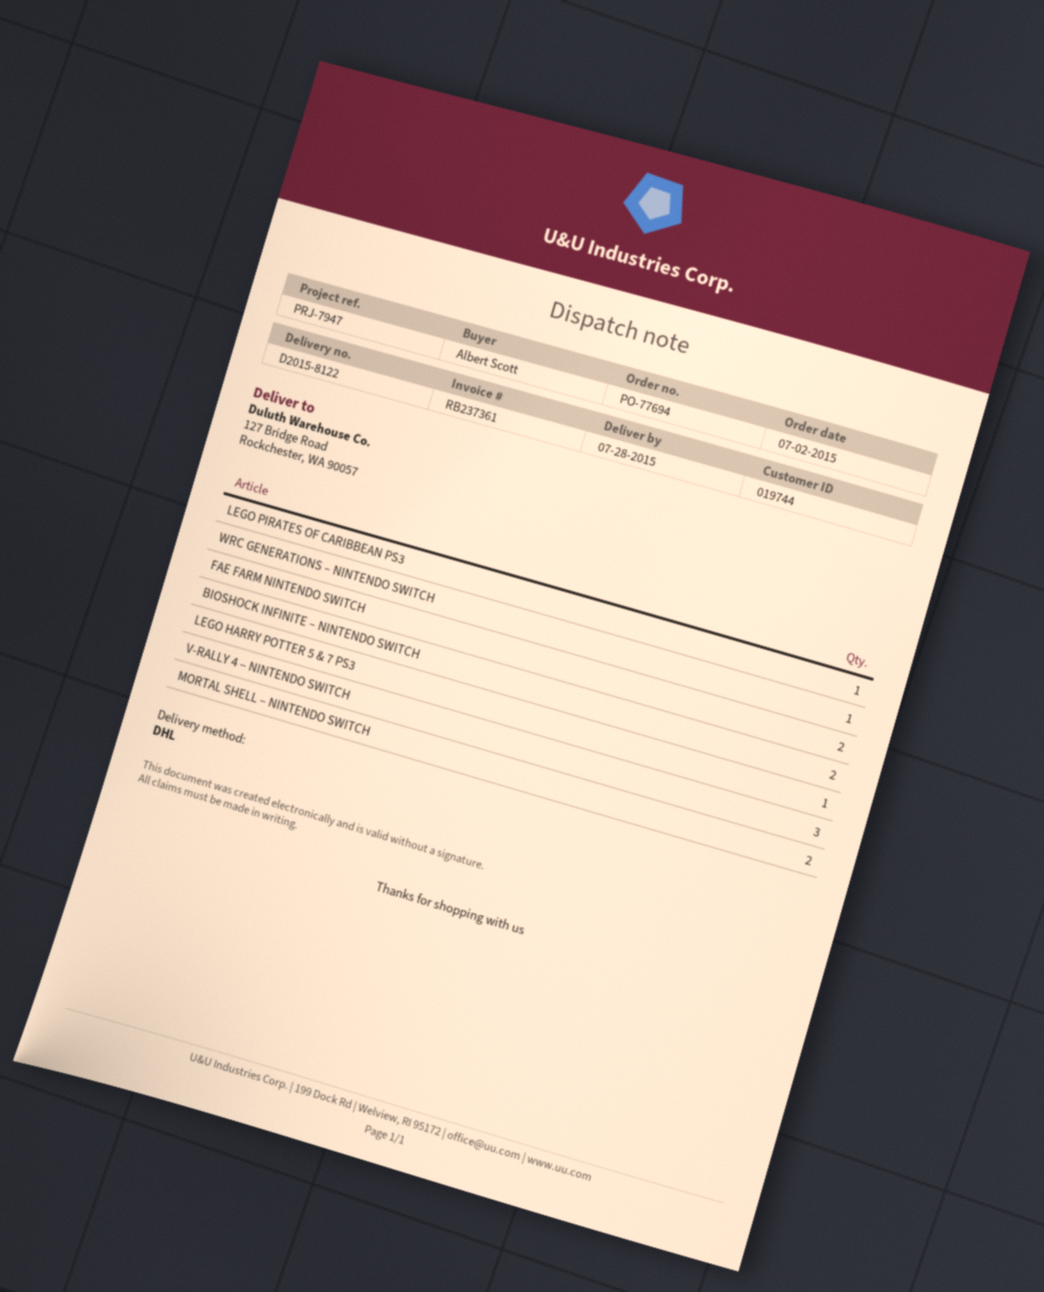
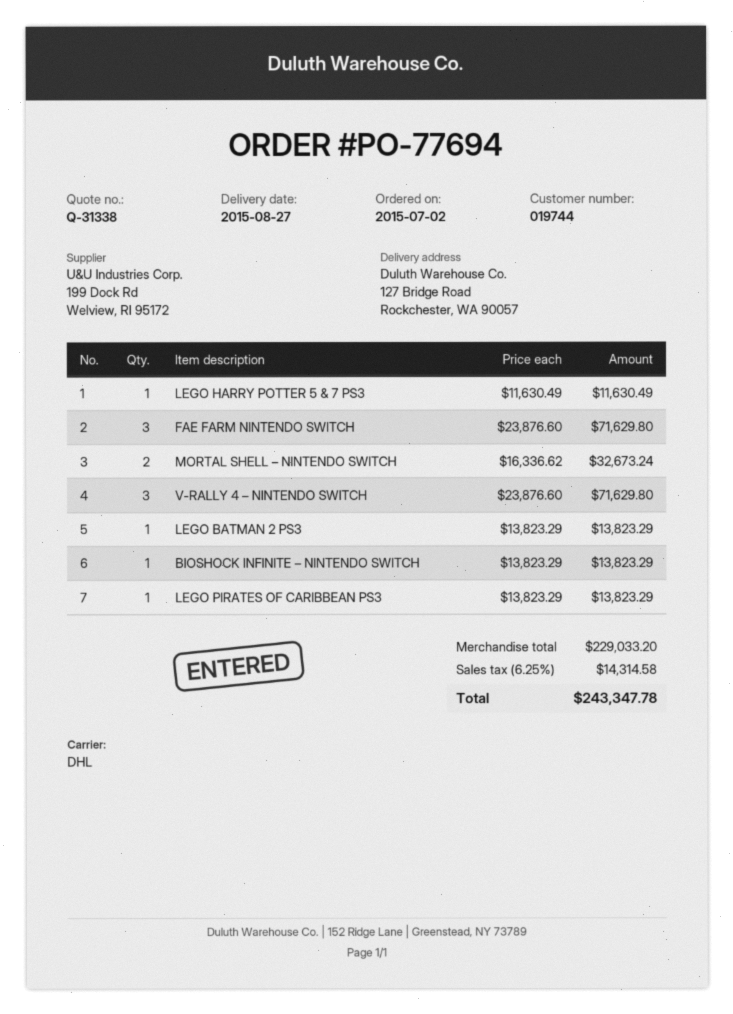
delivery date: 2015-07-28 -> 2015-08-27
WRC GENERATIONS – NINTENDO SWITCH: 1 -> none
FAE FARM NINTENDO SWITCH: 2 -> 3
BIOSHOCK INFINITE – NINTENDO SWITCH: 2 -> 1
LEGO BATMAN 2 PS3: none -> 1

